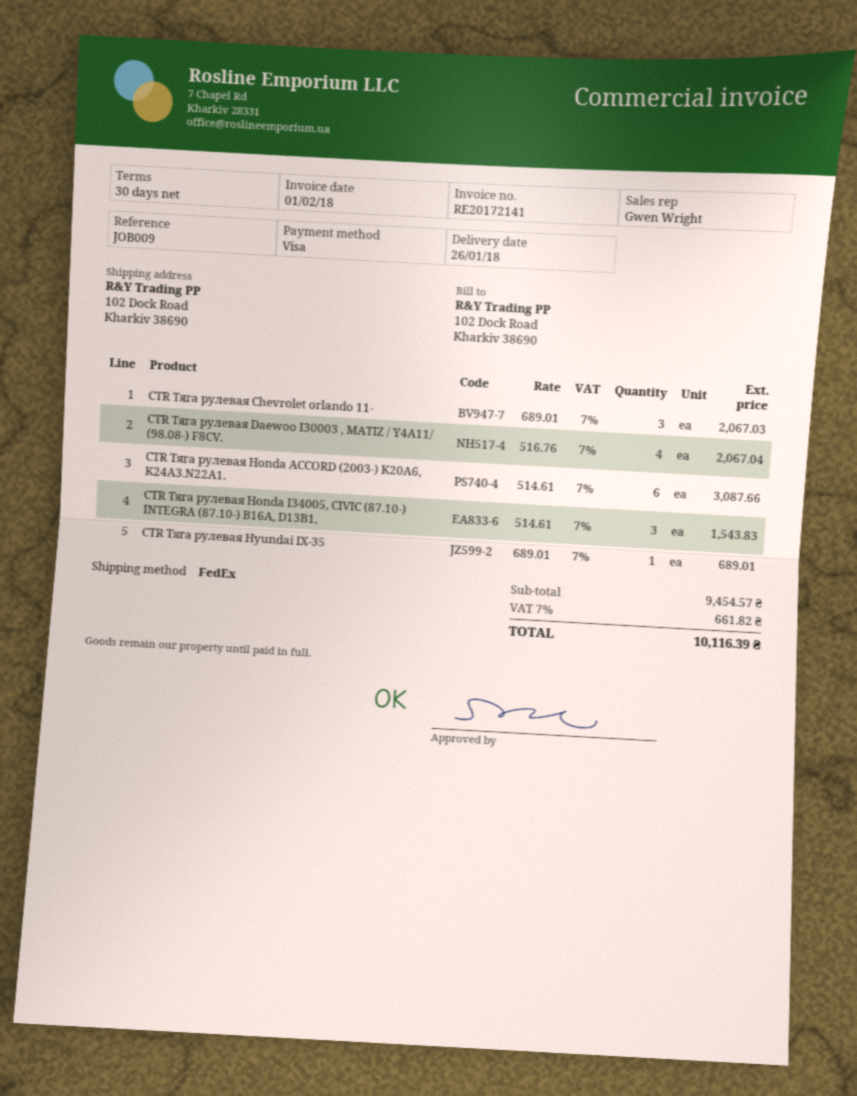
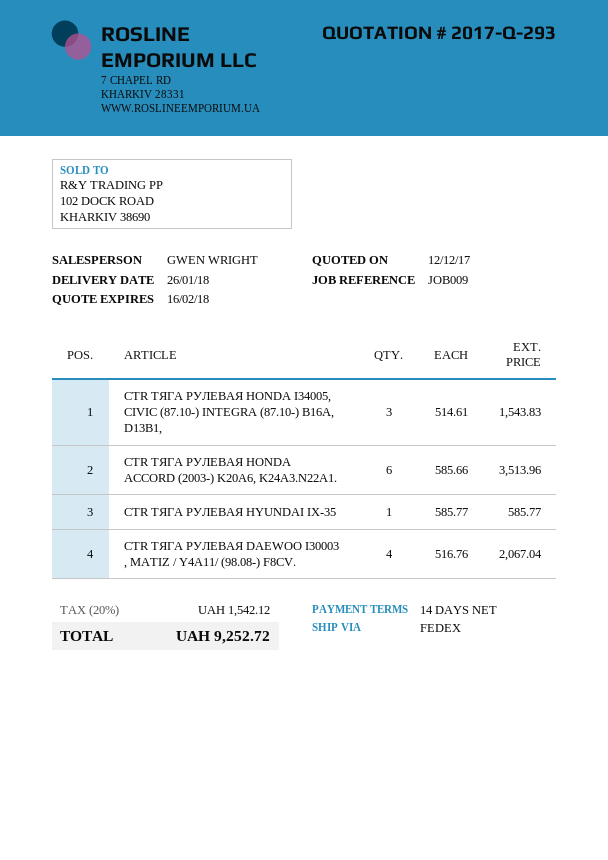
payment terms: 30 days -> 14 days
CTR Тяга рулевая Chevrolet orlando 11-: 3 x 689.01 = 2067.03 -> none
CTR Тяга рулевая Honda ACCORD (2003-) K20A6, K24A3.N22A1.: 6 x 514.61 = 3087.66 -> 6 x 585.66 = 3513.96
CTR Тяга рулевая Hyundai IX-35: 1 x 689.01 = 689.01 -> 1 x 585.77 = 585.77
tax: 7% = 661.82 -> 20% = 1542.12
total: 10116.39 -> 9252.72

